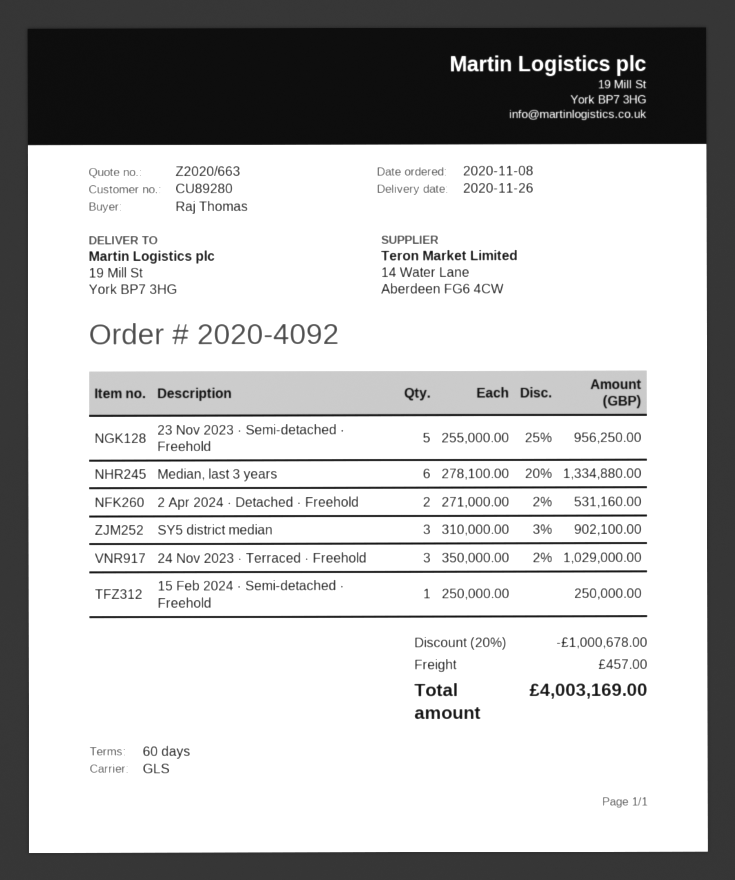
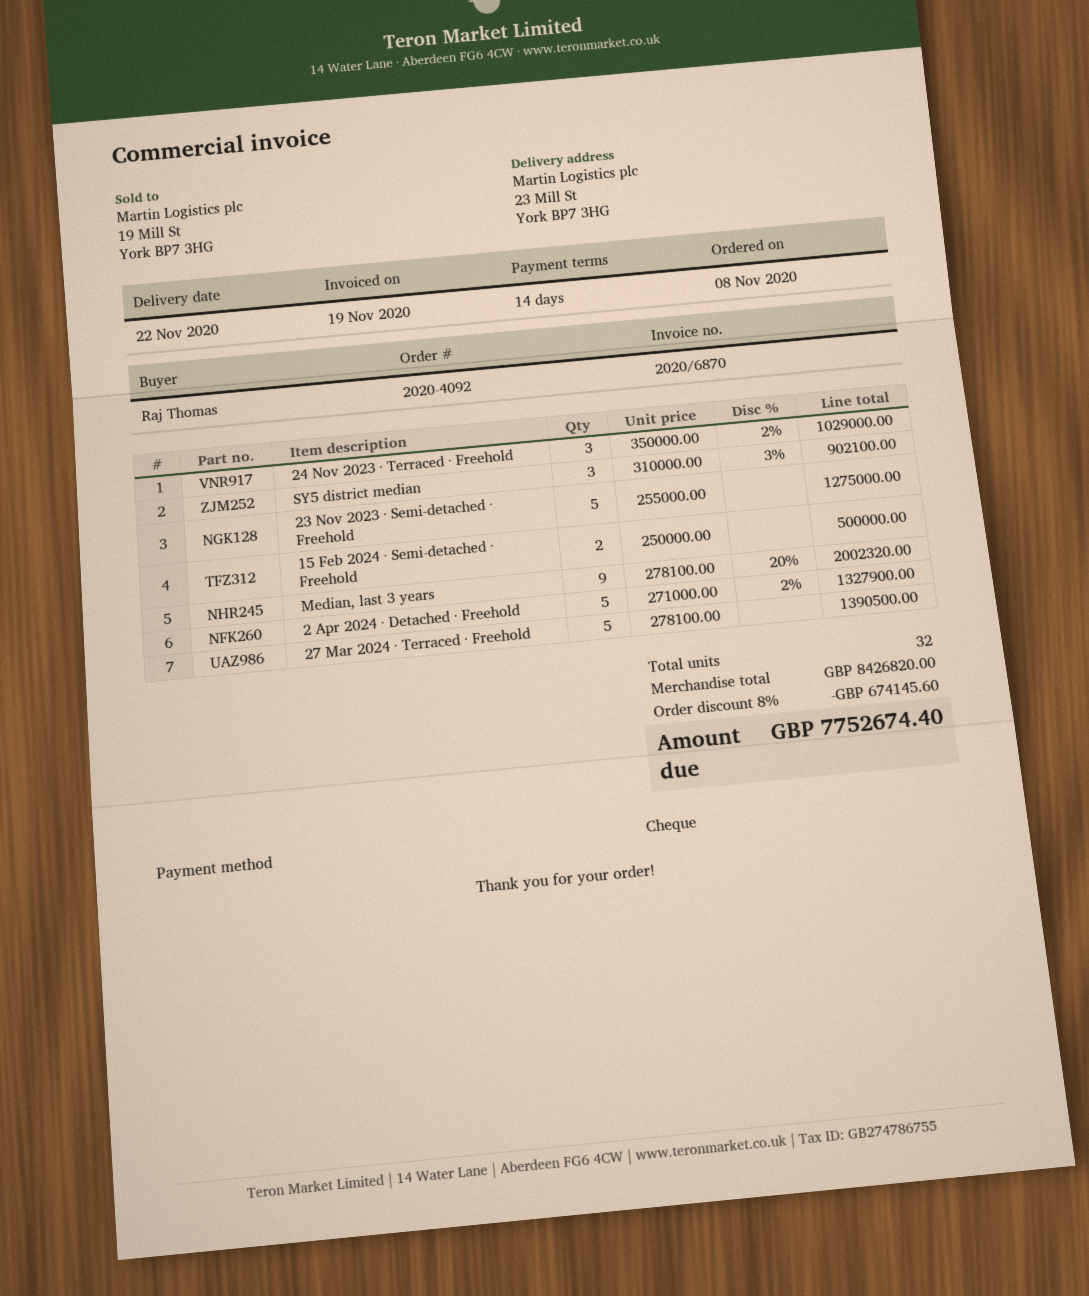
delivery date: 2020-11-26 -> 2020-11-22
payment terms: 60 days -> 14 days
ship to: 19 Mill St, York BP7 3HG -> 23 Mill St, York BP7 3HG
23 Nov 2023 · Semi-detached · Freehold: 5 x 255000.00 - 25% = 956250.00 -> 5 x 255000.00 = 1275000.00
Median, last 3 years: 6 x 278100.00 - 20% = 1334880.00 -> 9 x 278100.00 - 20% = 2002320.00
2 Apr 2024 · Detached · Freehold: 2 x 271000.00 - 2% = 531160.00 -> 5 x 271000.00 - 2% = 1327900.00
15 Feb 2024 · Semi-detached · Freehold: 1 x 250000.00 = 250000.00 -> 2 x 250000.00 = 500000.00
27 Mar 2024 · Terraced · Freehold: none -> 5 x 278100.00 = 1390500.00
discount: 20% = 1000678.00 -> 8% = 674145.60
shipping: 457.00 -> none
total: 4003169.00 -> 7752674.40

